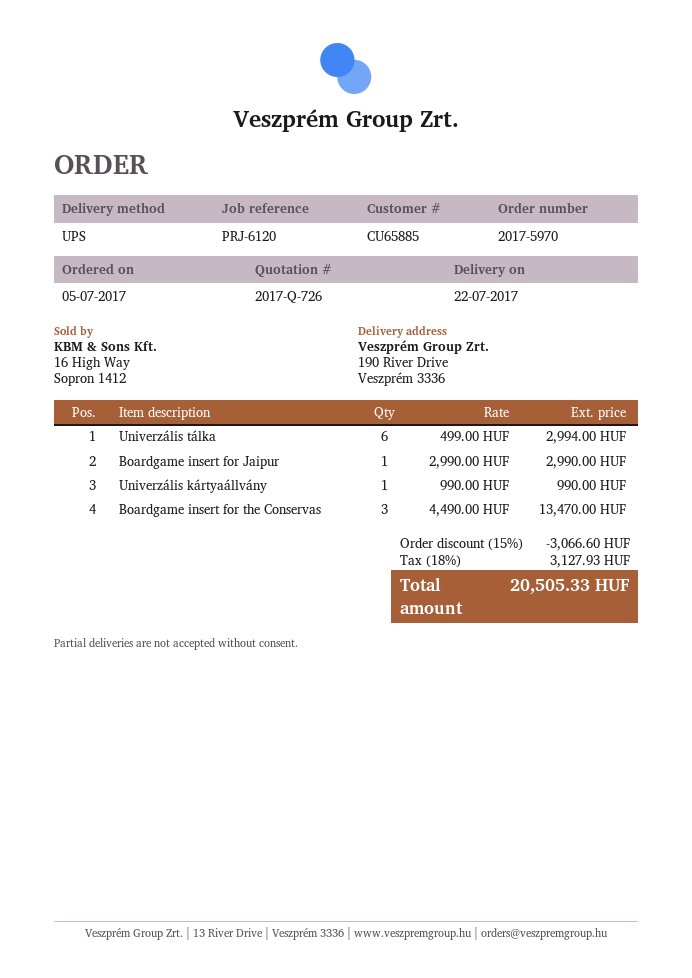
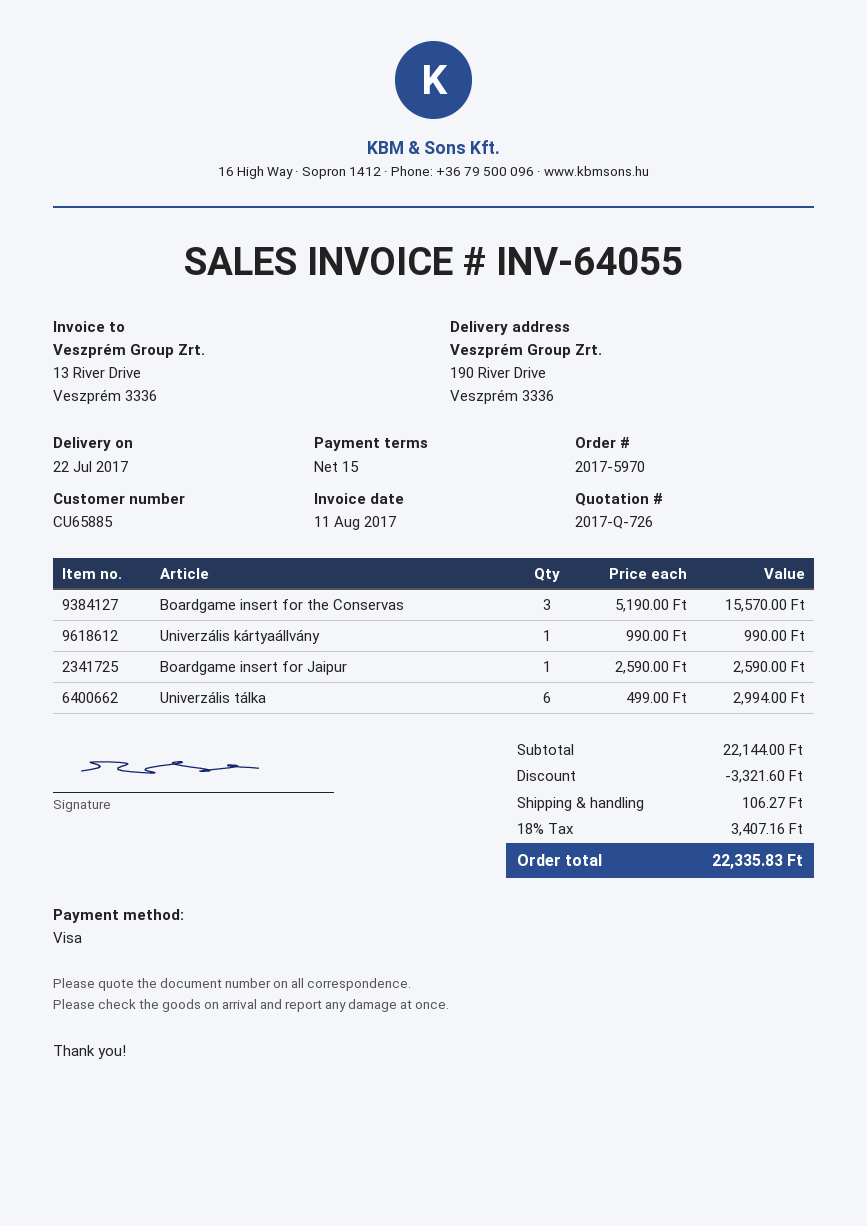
Boardgame insert for Jaipur: 1 x 2990.00 = 2990.00 -> 1 x 2590.00 = 2590.00
Boardgame insert for the Conservas: 3 x 4490.00 = 13470.00 -> 3 x 5190.00 = 15570.00
discount: 3066.60 -> 3321.60
shipping: none -> 106.27
tax: 18% = 3127.93 -> 18% = 3407.16
total: 20505.33 -> 22335.83

